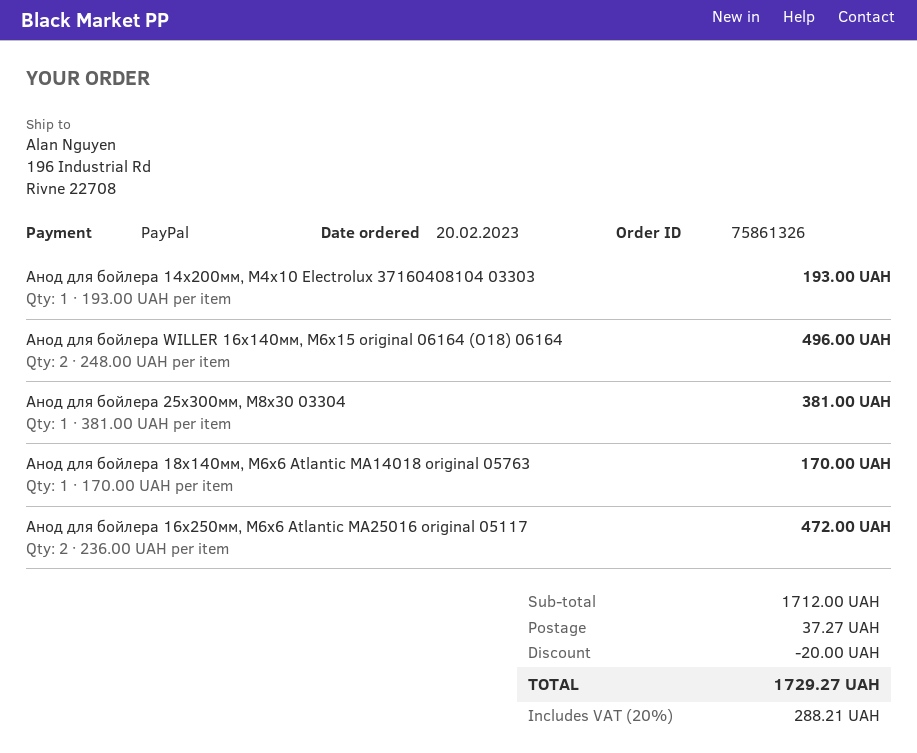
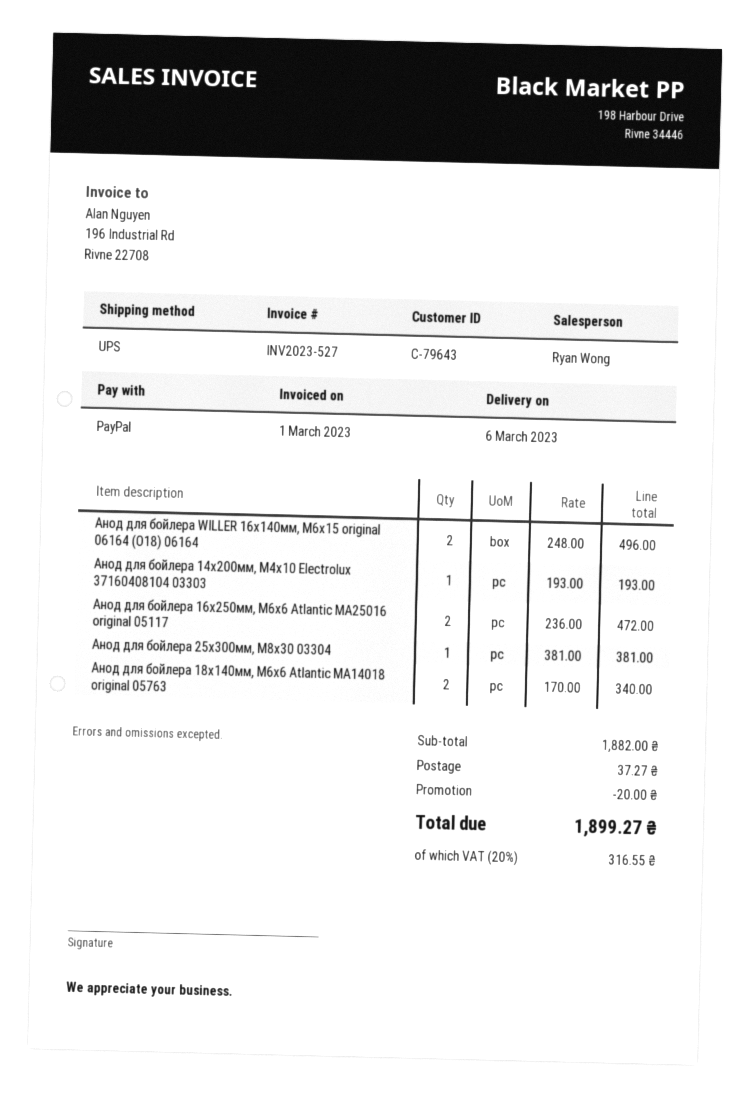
Анод для бойлера 18х140мм, М6х6 Atlantic MA14018 original 05763: 1 x 170.00 = 170.00 -> 2 x 170.00 = 340.00
subtotal: 1712.00 -> 1882.00
tax: 20% = 288.21 -> 20% = 316.55
total: 1729.27 -> 1899.27

